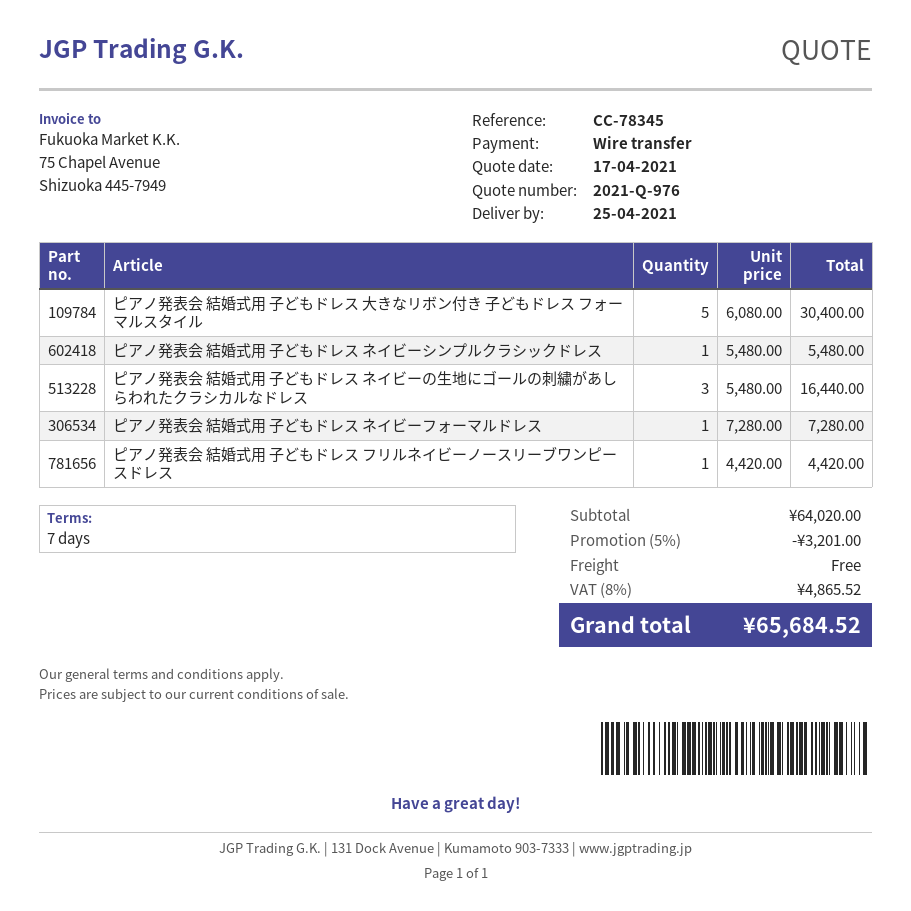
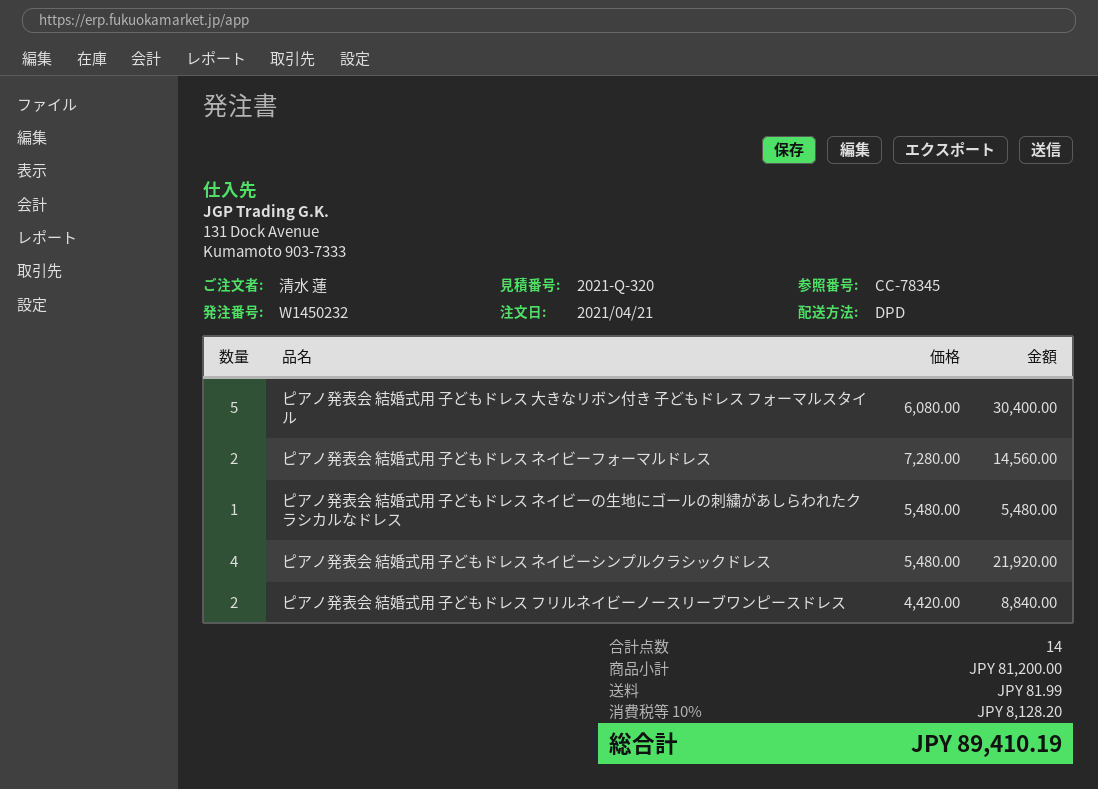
quote number: 2021-Q-976 -> 2021-Q-320
ピアノ発表会 結婚式用 子どもドレス ネイビーシンプルクラシックドレス: 1 x 5480.00 = 5480.00 -> 4 x 5480.00 = 21920.00
ピアノ発表会 結婚式用 子どもドレス ネイビーの生地にゴールの刺繍があしらわれたクラシカルなドレス: 3 x 5480.00 = 16440.00 -> 1 x 5480.00 = 5480.00
ピアノ発表会 結婚式用 子どもドレス ネイビーフォーマルドレス: 1 x 7280.00 = 7280.00 -> 2 x 7280.00 = 14560.00
ピアノ発表会 結婚式用 子どもドレス フリルネイビーノースリーブワンピースドレス: 1 x 4420.00 = 4420.00 -> 2 x 4420.00 = 8840.00
subtotal: 64020.00 -> 81200.00
discount: 5% = 3201.00 -> none
shipping: 0.00 -> 81.99
tax: 8% = 4865.52 -> 10% = 8128.20
total: 65684.52 -> 89410.19

